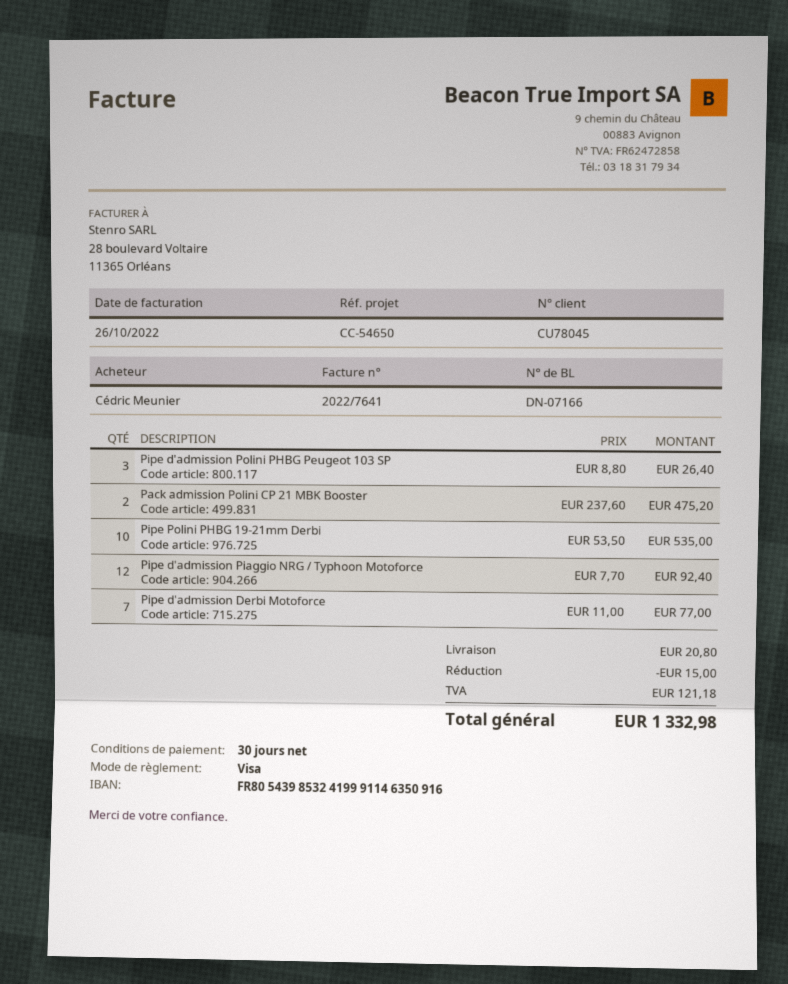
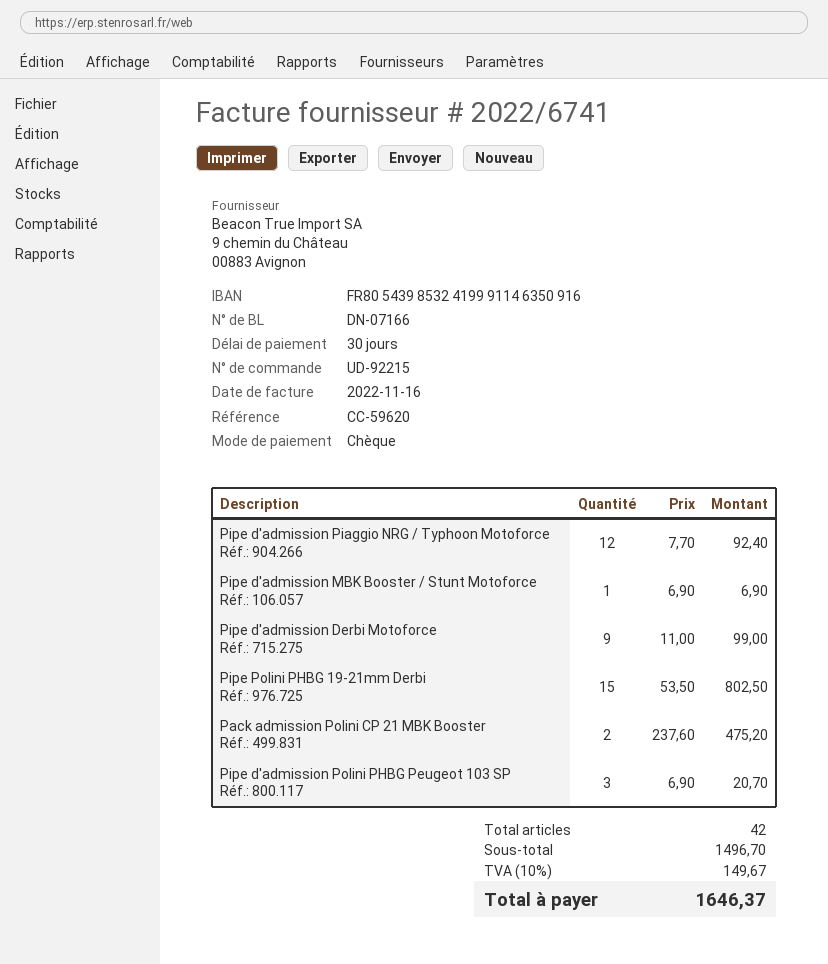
invoice number: 2022/7641 -> 2022/6741
invoice date: 2022-10-26 -> 2022-11-16
reference: CC-54650 -> CC-59620
payment method: Visa -> cheque
Pipe d'admission Polini PHBG Peugeot 103 SP: 3 x 8.80 = 26.40 -> 3 x 6.90 = 20.70
Pipe Polini PHBG 19-21mm Derbi: 10 x 53.50 = 535.00 -> 15 x 53.50 = 802.50
Pipe d'admission Derbi Motoforce: 7 x 11.00 = 77.00 -> 9 x 11.00 = 99.00
Pipe d'admission MBK Booster / Stunt Motoforce: none -> 1 x 6.90 = 6.90
discount: 15.00 -> none
shipping: 20.80 -> none
tax: 121.18 -> 149.67
total: 1332.98 -> 1646.37

